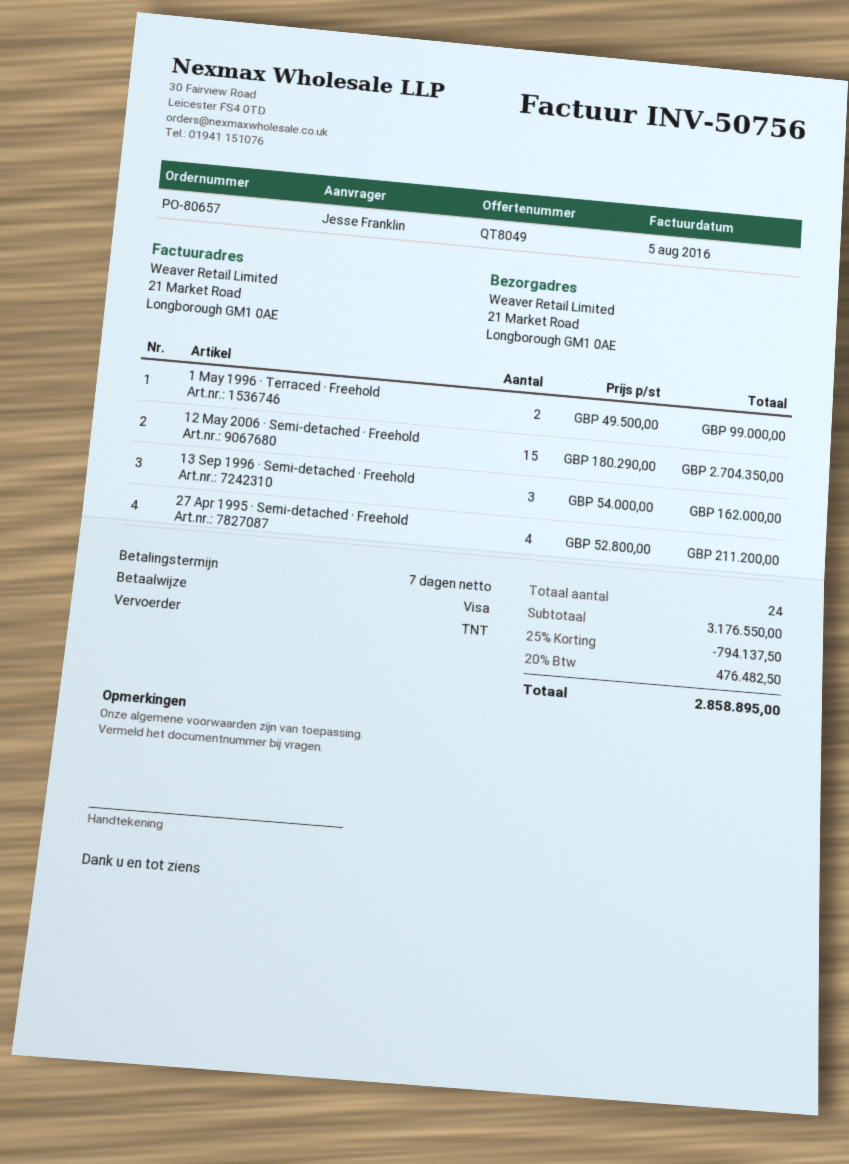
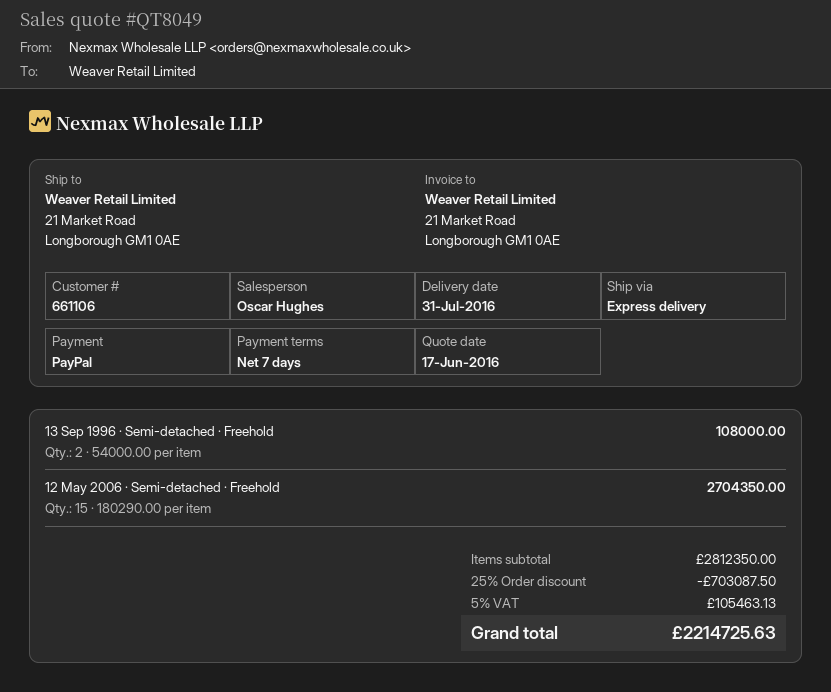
payment method: Visa -> PayPal
shipping method: TNT -> express
1 May 1996 · Terraced · Freehold: 2 x 49500.00 = 99000.00 -> none
13 Sep 1996 · Semi-detached · Freehold: 3 x 54000.00 = 162000.00 -> 2 x 54000.00 = 108000.00
27 Apr 1995 · Semi-detached · Freehold: 4 x 52800.00 = 211200.00 -> none
subtotal: 3176550.00 -> 2812350.00
discount: 25% = 794137.50 -> 25% = 703087.50
tax: 20% = 476482.50 -> 5% = 105463.13
total: 2858895.00 -> 2214725.63

